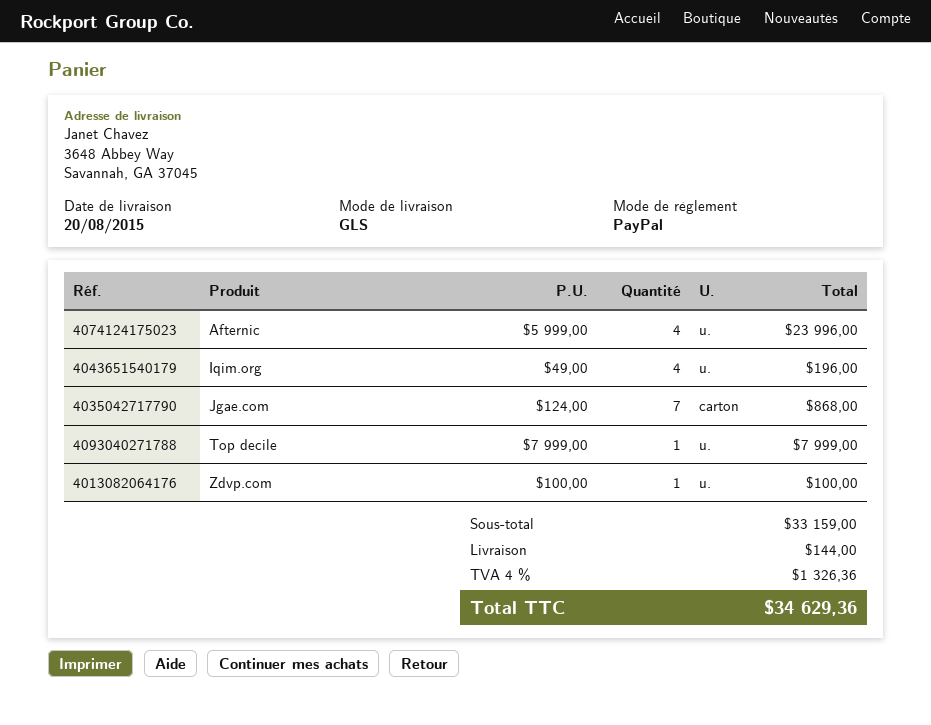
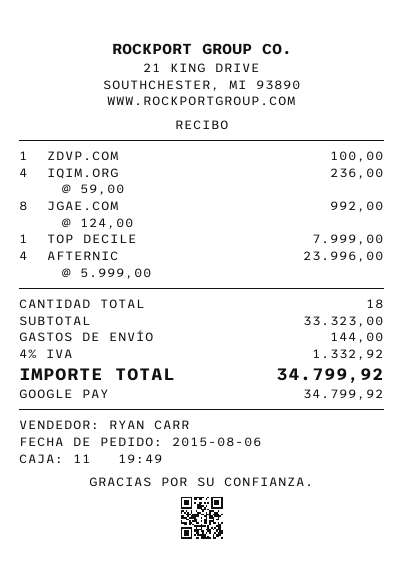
payment method: PayPal -> Google Pay
Iqim.org: 4 x 49.00 = 196.00 -> 4 x 59.00 = 236.00
Jgae.com: 7 x 124.00 = 868.00 -> 8 x 124.00 = 992.00
subtotal: 33159.00 -> 33323.00
tax: 4% = 1326.36 -> 4% = 1332.92
total: 34629.36 -> 34799.92

